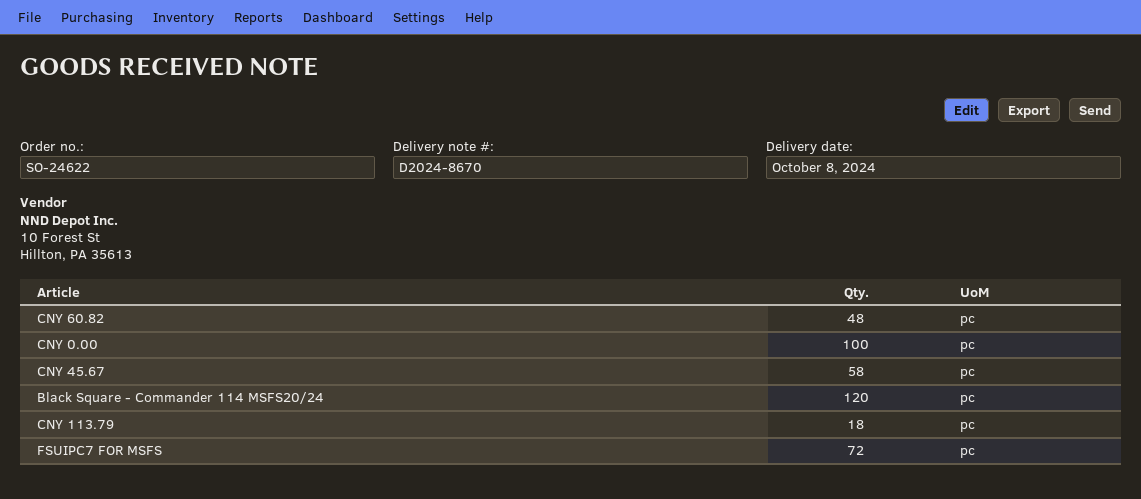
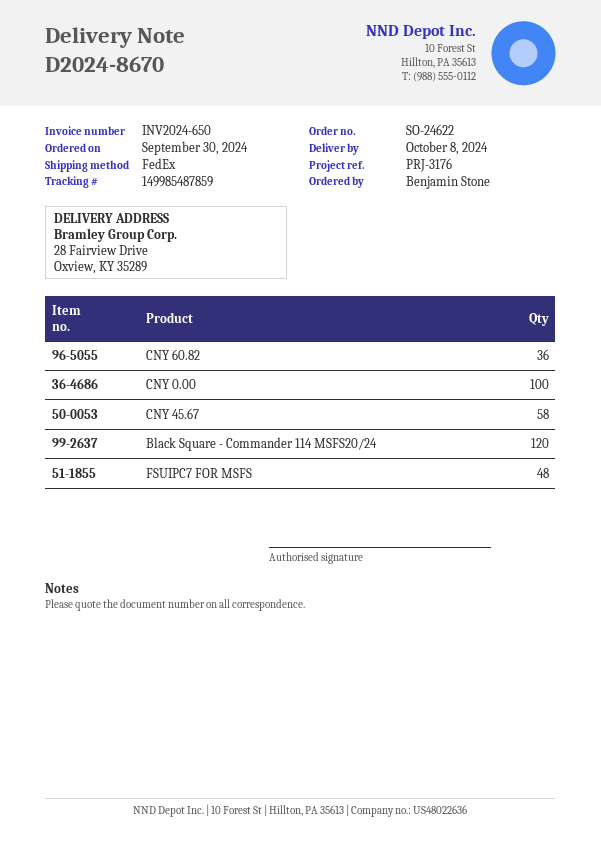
CNY 60.82: 48 -> 36
CNY 113.79: 18 -> none
FSUIPC7 FOR MSFS: 72 -> 48

